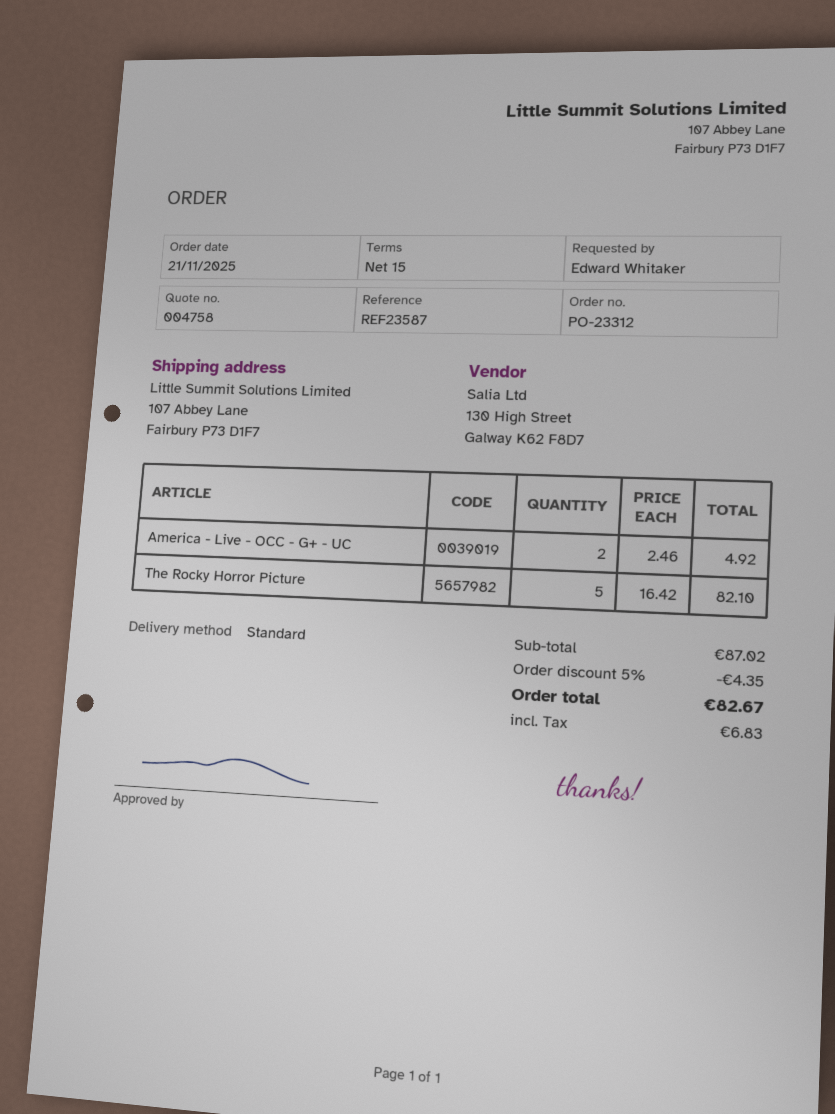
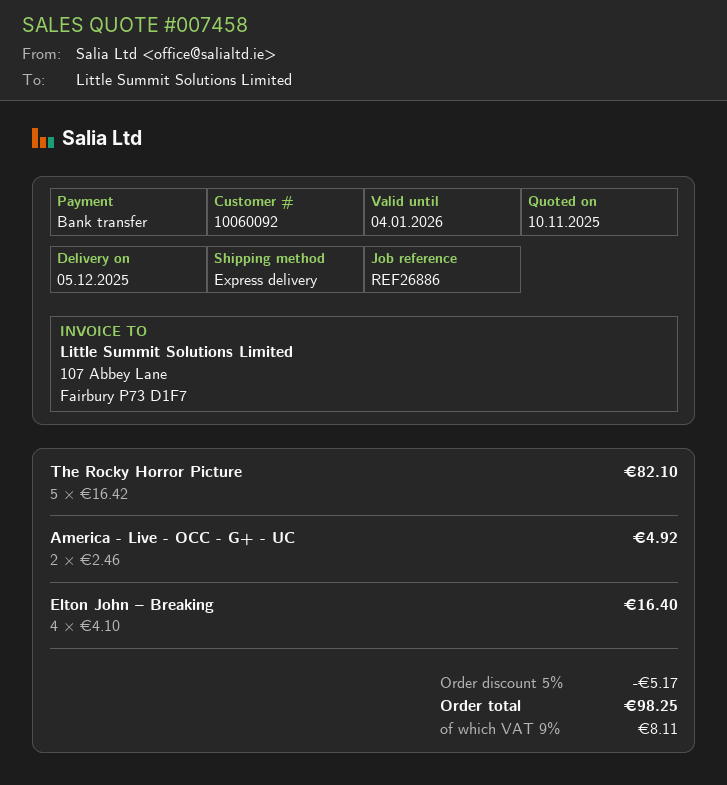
quote number: 004758 -> 007458
reference: REF23587 -> REF26886
shipping method: standard -> express
Elton John – Breaking: none -> 4 x 4.10 = 16.40
discount: 5% = 4.35 -> 5% = 5.17
tax: 6.83 -> 8.11
total: 82.67 -> 98.25

